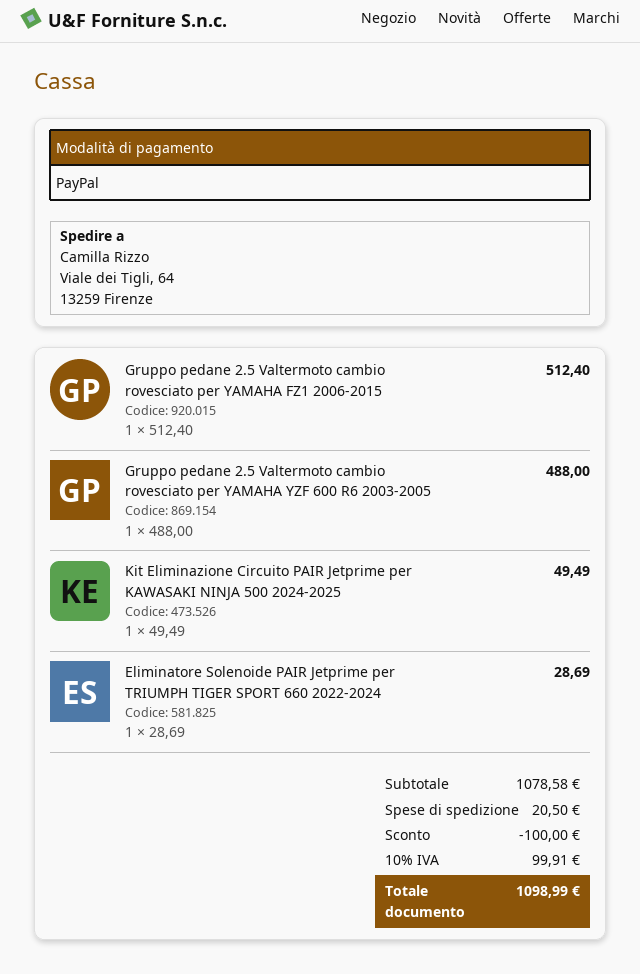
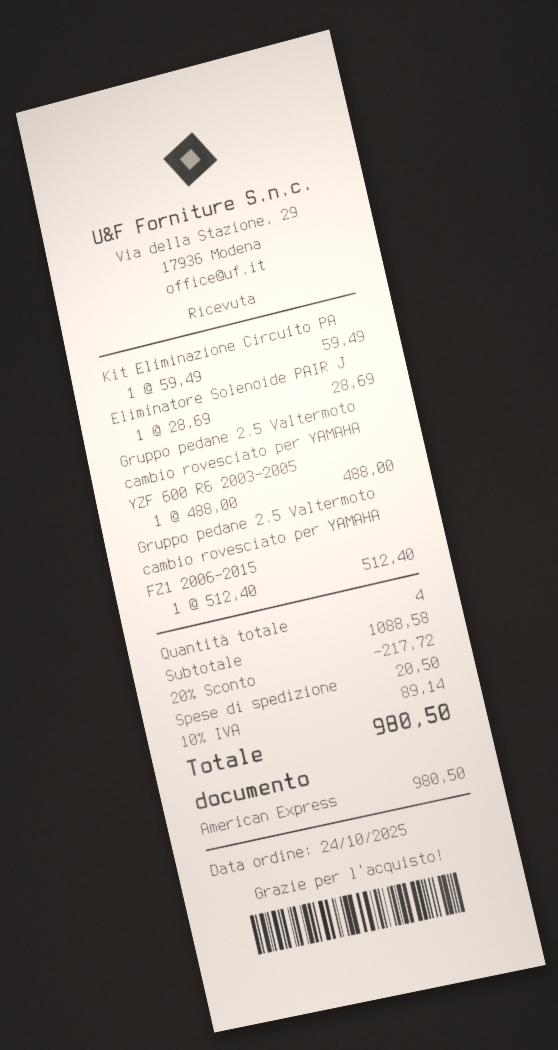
payment method: PayPal -> American Express
Kit Eliminazione Circuito PAIR Jetprime per KAWASAKI NINJA 500 2024-2025: 1 x 49.49 = 49.49 -> 1 x 59.49 = 59.49
subtotal: 1078.58 -> 1088.58
discount: 100.00 -> 217.72
tax: 10% = 99.91 -> 10% = 89.14
total: 1098.99 -> 980.50

